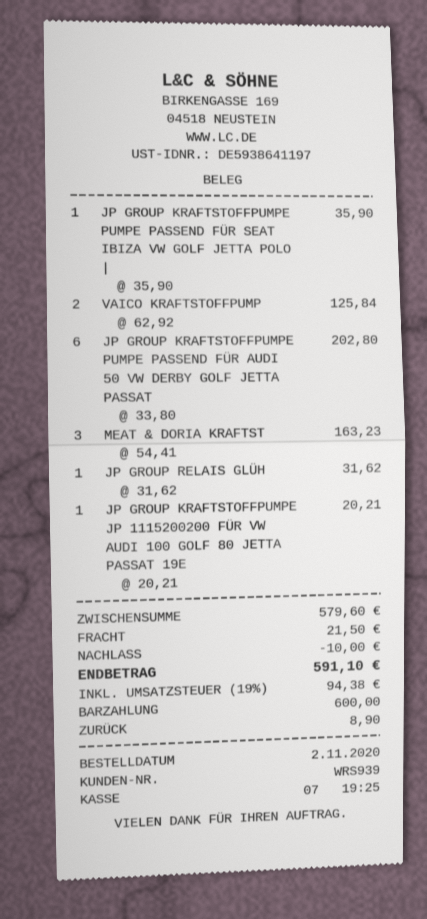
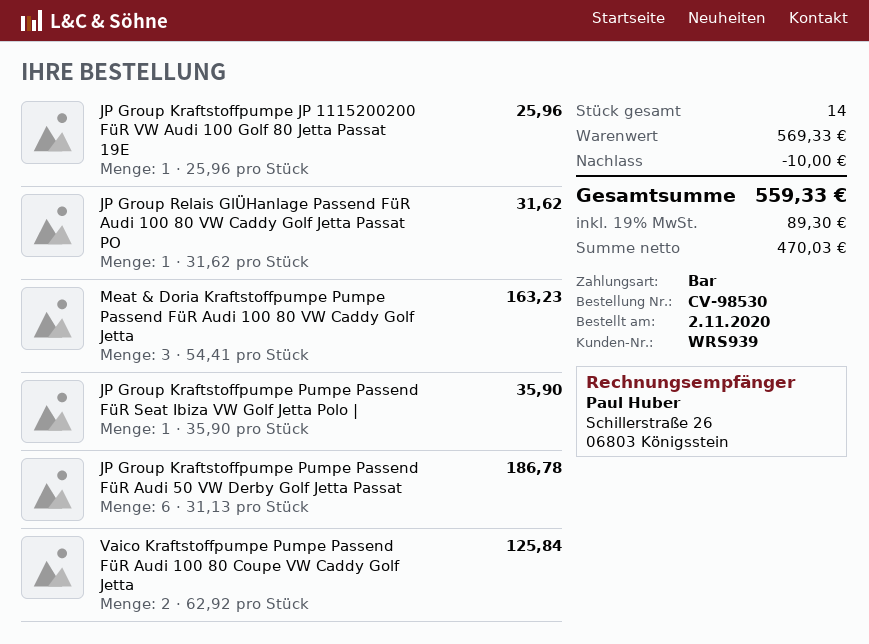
JP GROUP KRAFTSTOFFPUMPE PUMPE PASSEND FÜR AUDI 50 VW DERBY GOLF JETTA PASSAT: 6 x 33.80 = 202.80 -> 6 x 31.13 = 186.78
JP GROUP KRAFTSTOFFPUMPE JP 1115200200 FÜR VW AUDI 100 GOLF 80 JETTA PASSAT 19E: 1 x 20.21 = 20.21 -> 1 x 25.96 = 25.96
subtotal: 579.60 -> 569.33
shipping: 21.50 -> none
tax: 19% = 94.38 -> 19% = 89.30
total: 591.10 -> 559.33

